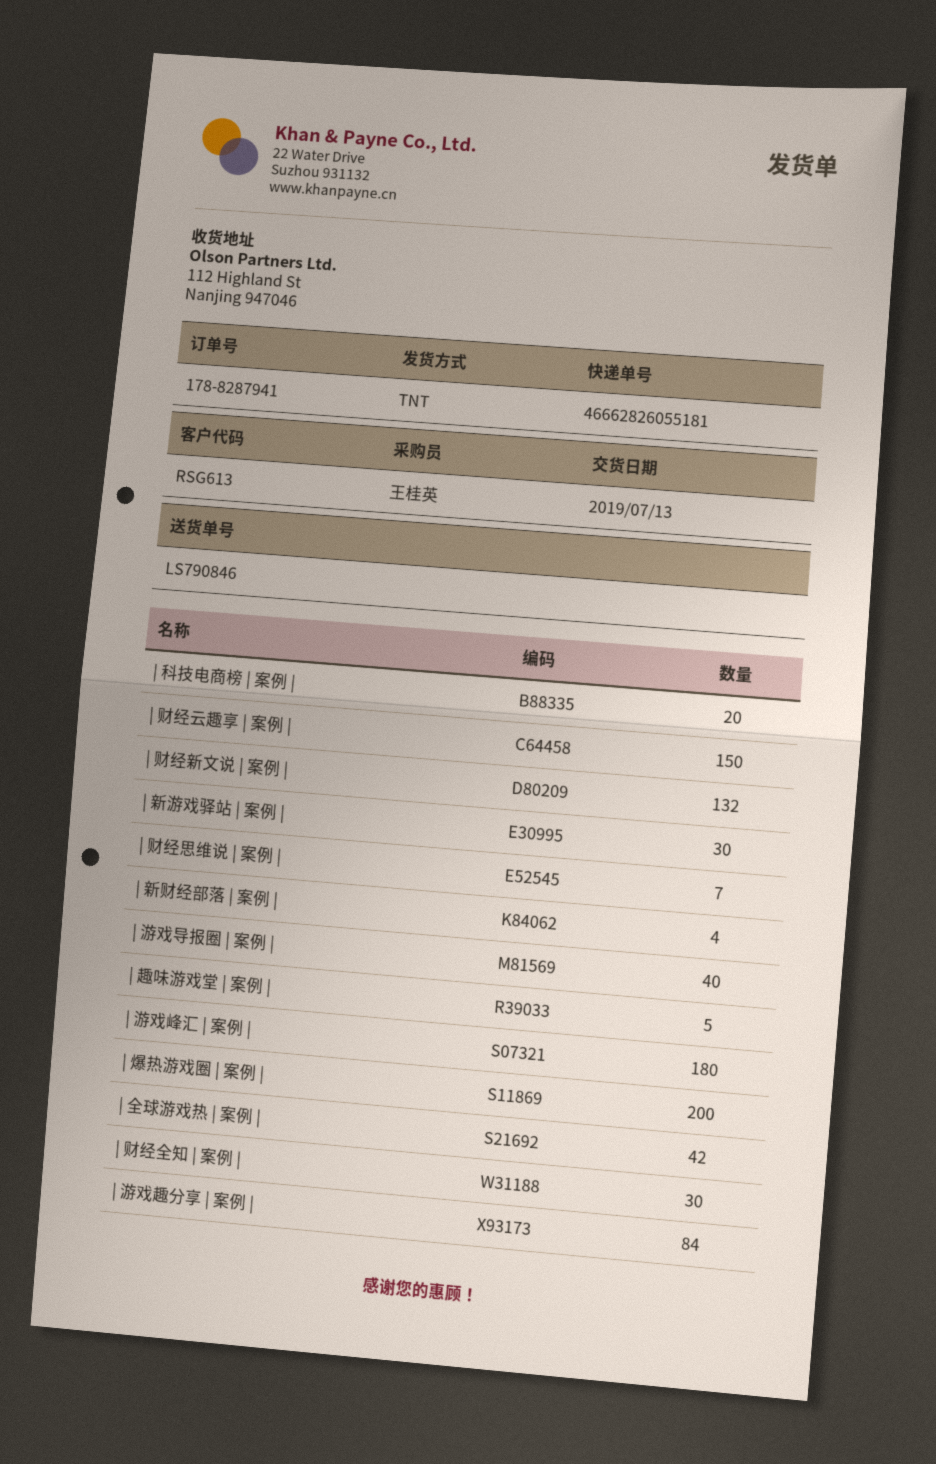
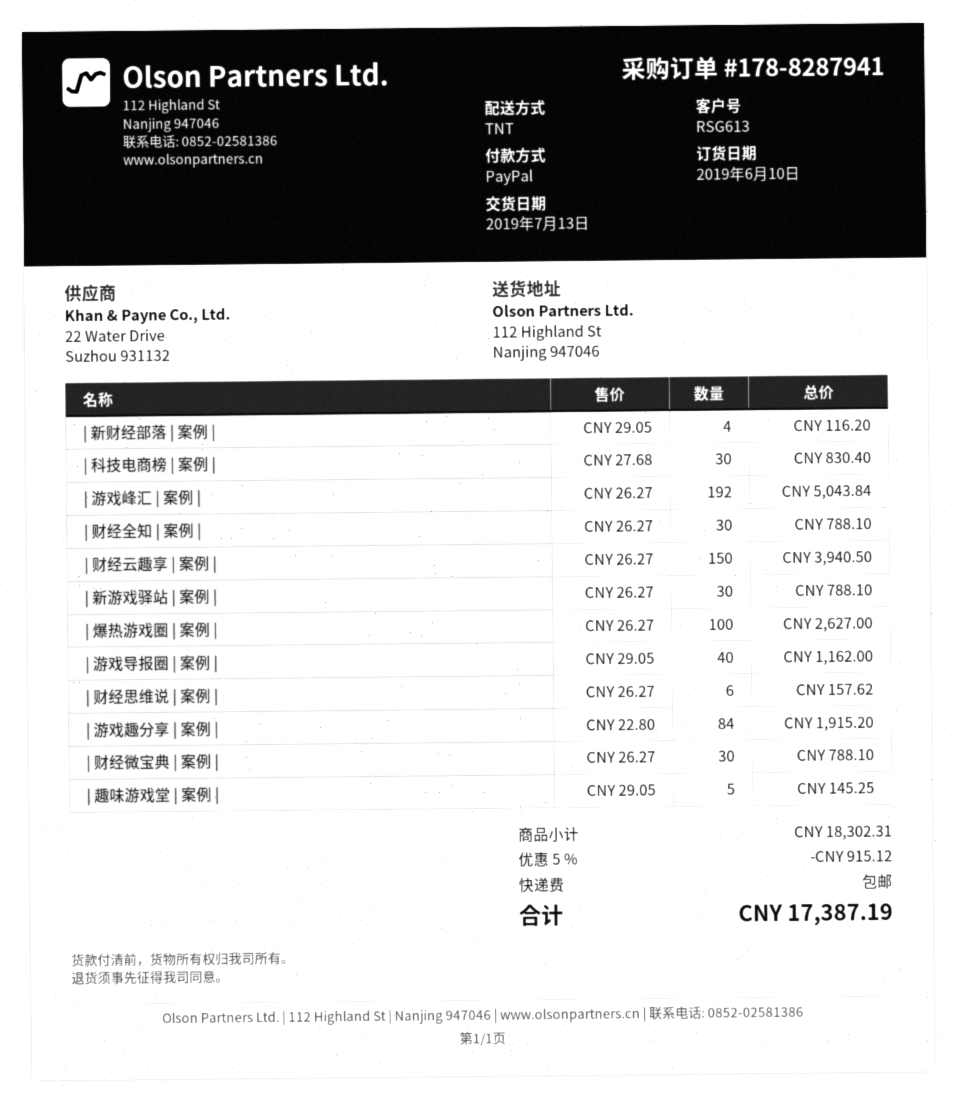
| 科技电商榜 | 案例 |: 20 -> 30
| 财经新文说 | 案例 |: 132 -> none
| 财经思维说 | 案例 |: 7 -> 6
| 游戏峰汇 | 案例 |: 180 -> 192
| 爆热游戏圈 | 案例 |: 200 -> 100
| 全球游戏热 | 案例 |: 42 -> none
| 财经微宝典 | 案例 |: none -> 30

